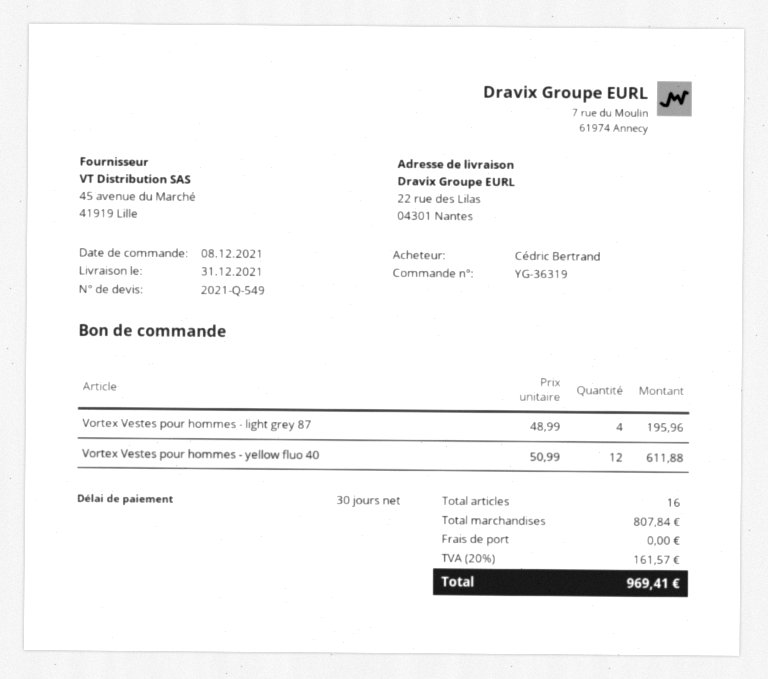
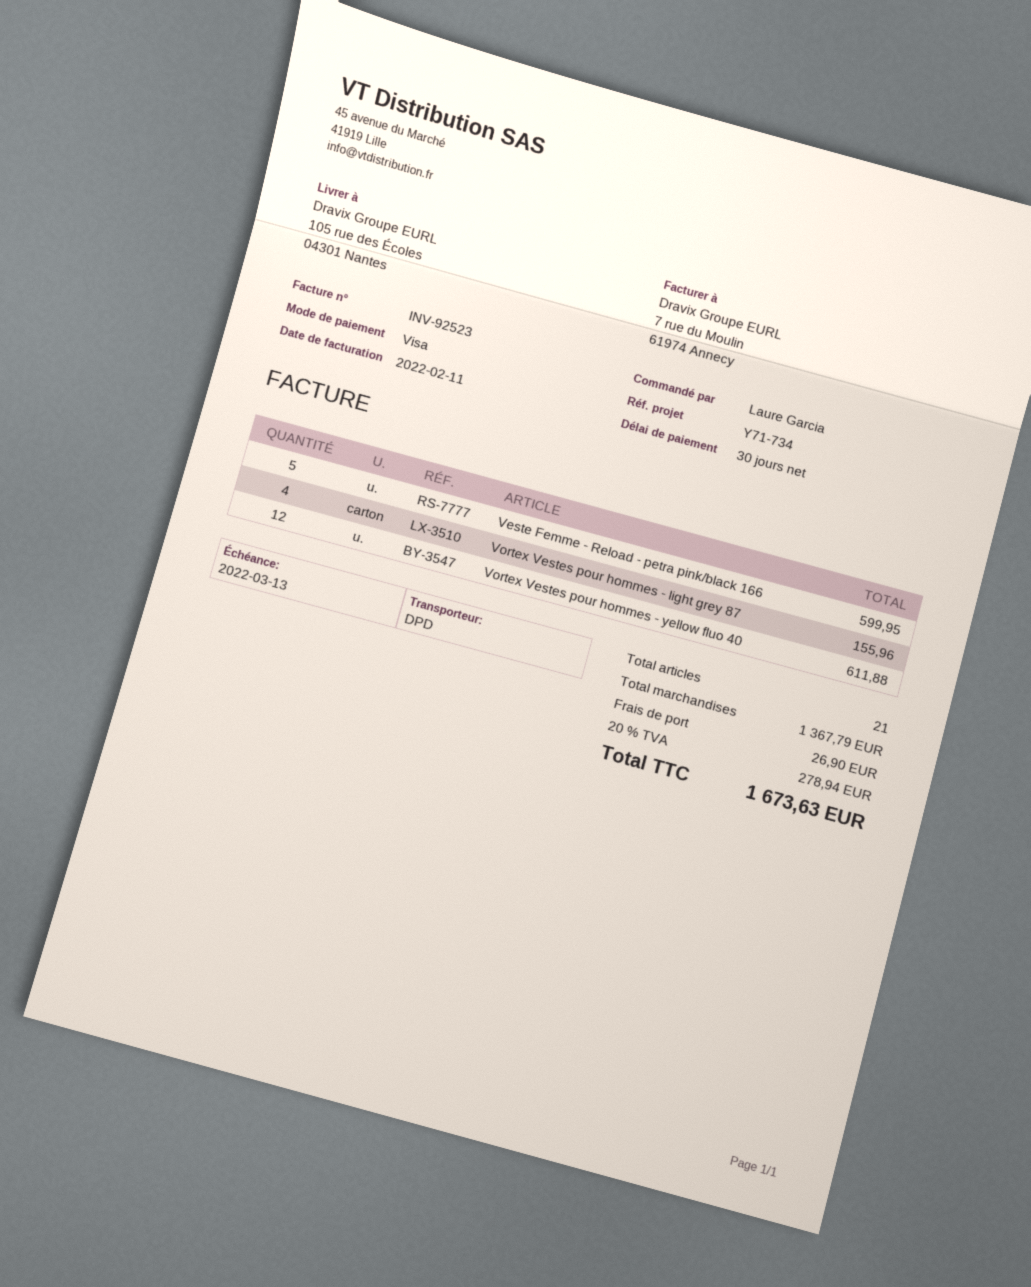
ordered by: Cédric Bertrand -> Laure Garcia
ship to: 22 rue des Lilas, 04301 Nantes -> 105 rue des Écoles, 04301 Nantes
Vortex Vestes pour hommes - light grey 87: 4 for 195.96 -> 4 for 155.96
Veste Femme - Reload - petra pink/black 166: none -> 5 for 599.95
total quantity: 16 -> 21
subtotal: 807.84 -> 1367.79
shipping: 0.00 -> 26.90
tax: 20% = 161.57 -> 20% = 278.94
total: 969.41 -> 1673.63

